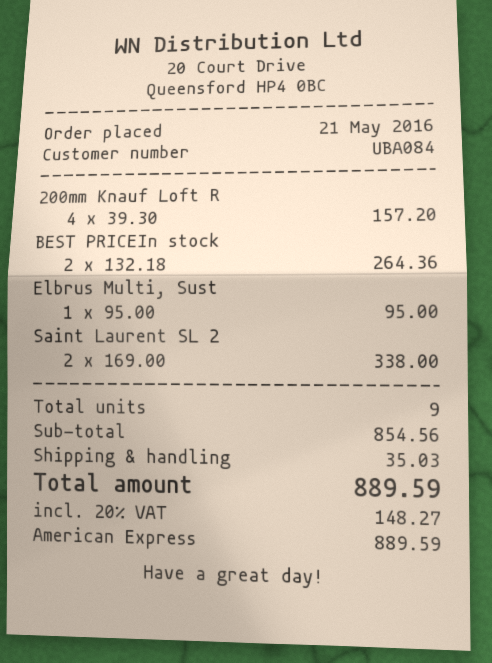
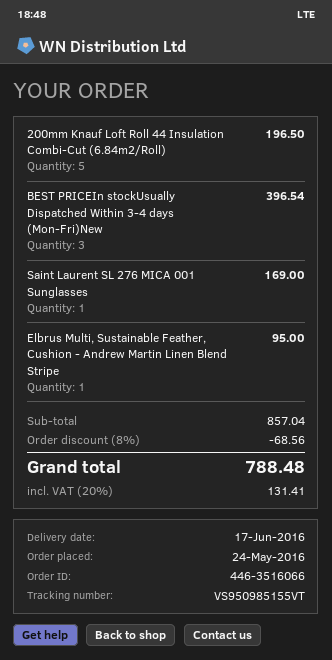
order date: 2016-05-21 -> 2016-05-24
200mm Knauf Loft R: 4 for 157.20 -> 5 for 196.50
BEST PRICEIn stock: 2 for 264.36 -> 3 for 396.54
Saint Laurent SL 2: 2 for 338.00 -> 1 for 169.00
subtotal: 854.56 -> 857.04
discount: none -> 8% = 68.56
shipping: 35.03 -> none
tax: 20% = 148.27 -> 20% = 131.41
total: 889.59 -> 788.48

